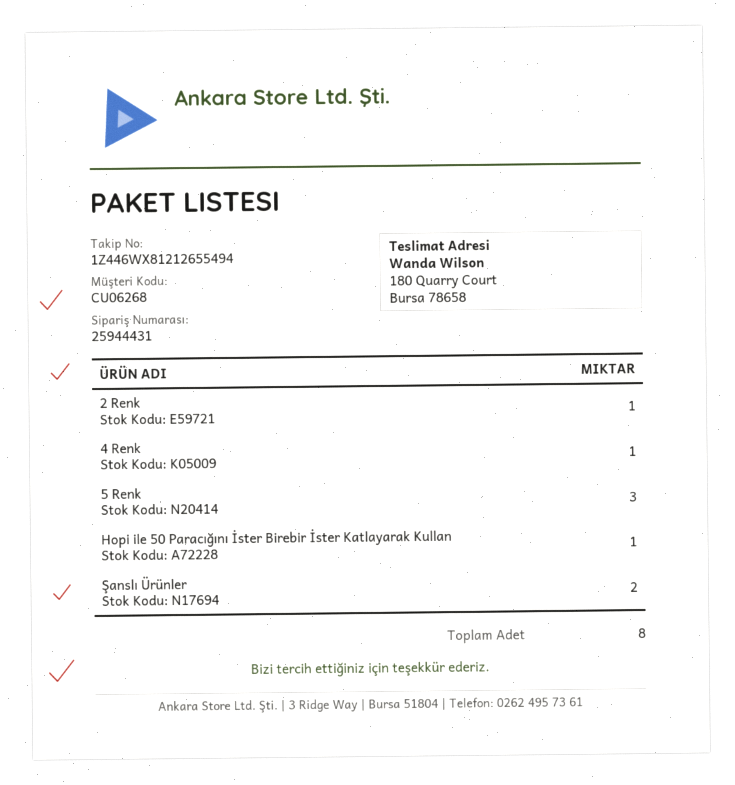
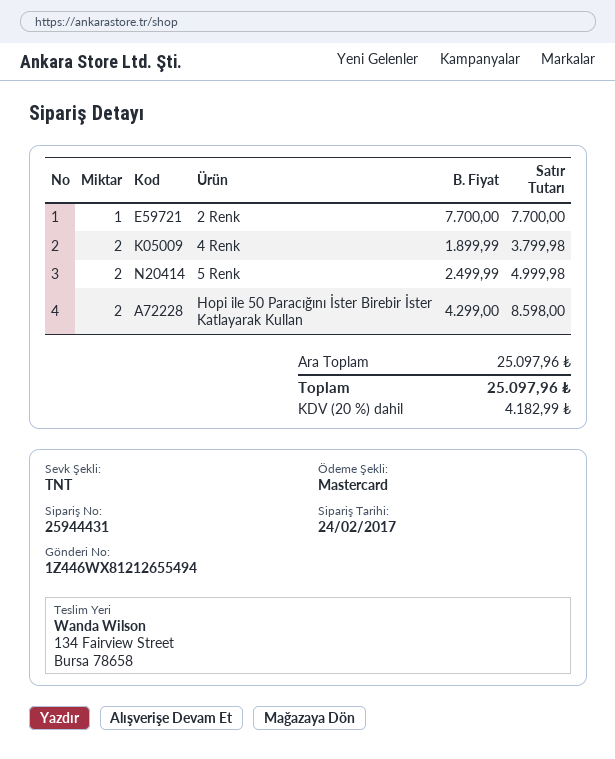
ship to: 180 Quarry Court, Bursa 78658 -> 134 Fairview Street, Bursa 78658
4 Renk: 1 -> 2
5 Renk: 3 -> 2
Hopi ile 50 Paracığını İster Birebir İster Katlayarak Kullan: 1 -> 2
Şanslı Ürünler: 2 -> none

